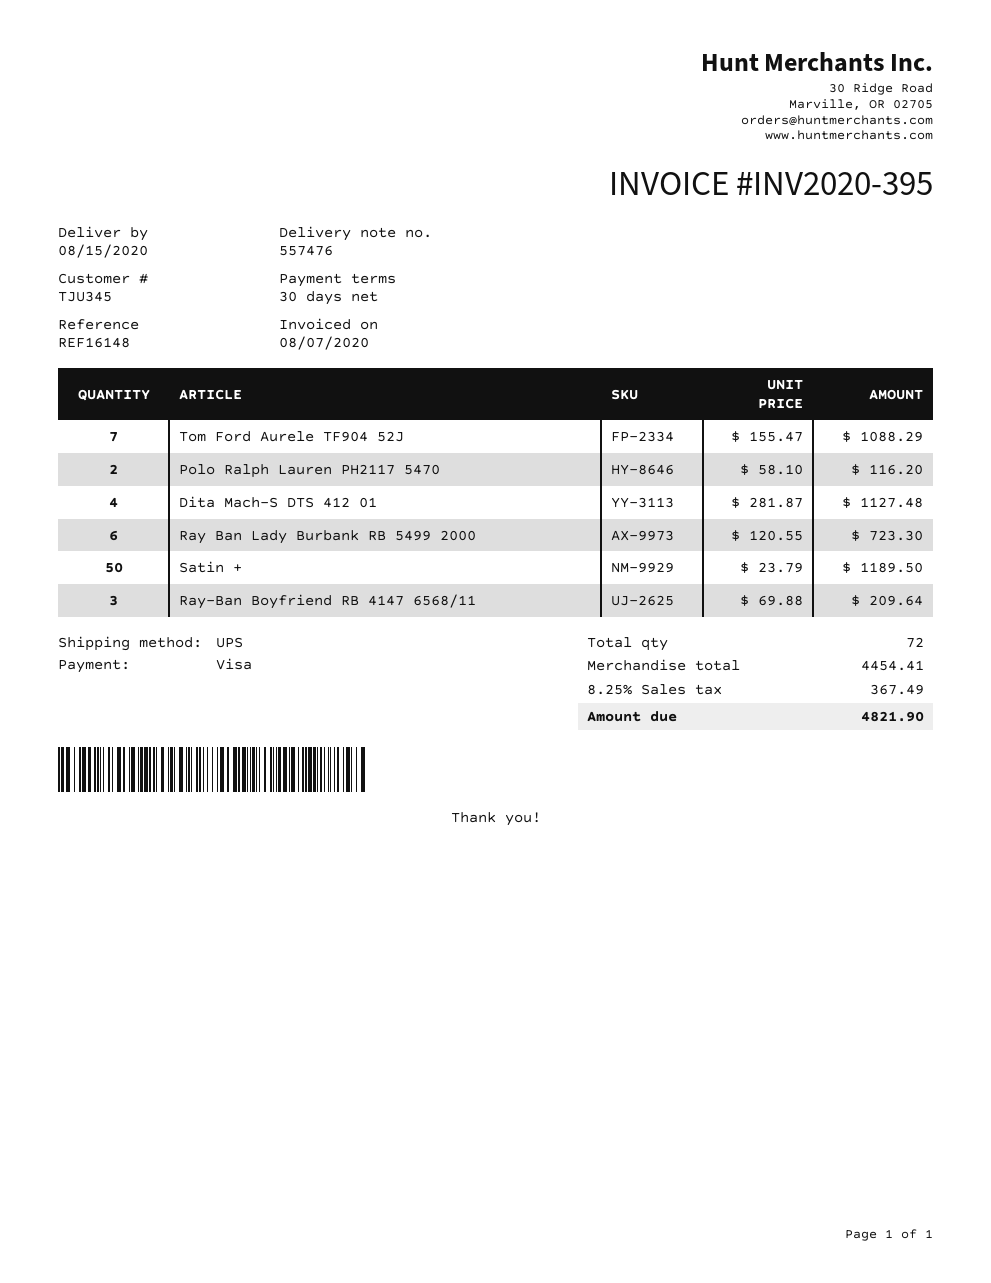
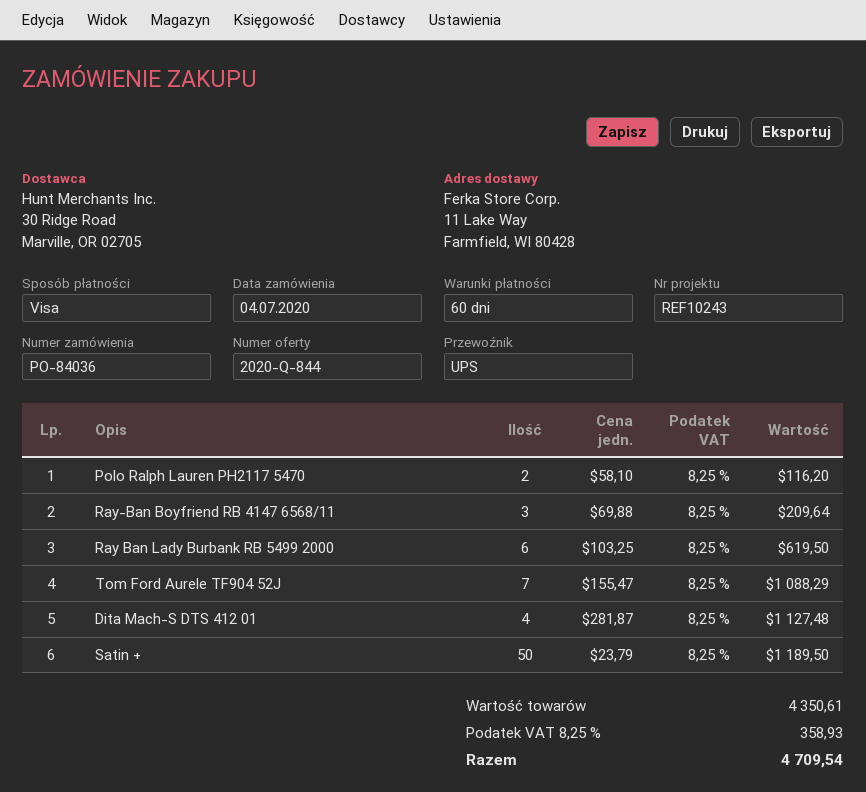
payment terms: 30 days -> 60 days
reference: REF16148 -> REF10243
Ray Ban Lady Burbank RB 5499 2000: 6 x 120.55 = 723.30 -> 6 x 103.25 = 619.50
subtotal: 4454.41 -> 4350.61
tax: 8.25% = 367.49 -> 8.25% = 358.93
total: 4821.90 -> 4709.54

